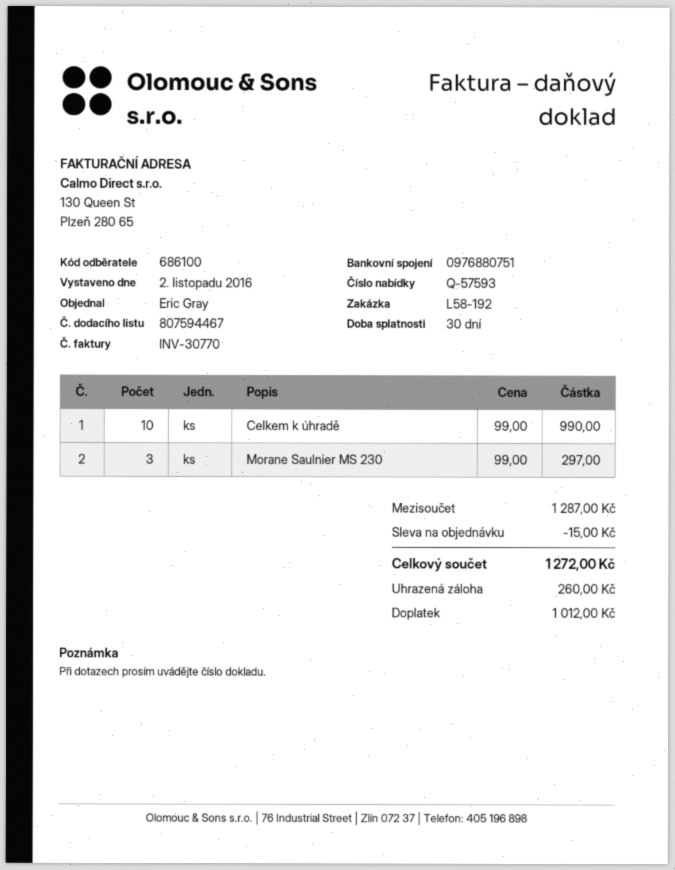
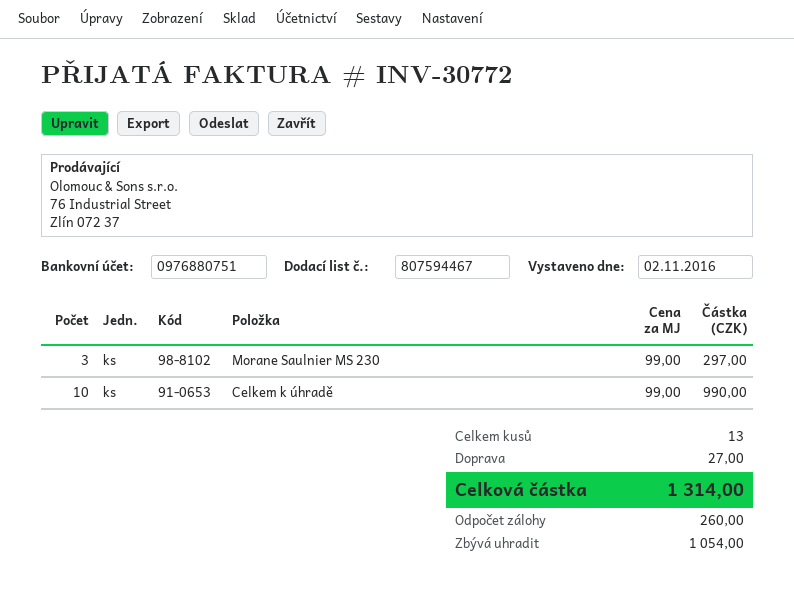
invoice number: INV-30770 -> INV-30772
discount: 15.00 -> none
shipping: none -> 27.00
total: 1272.00 -> 1314.00
balance: 1012.00 -> 1054.00

